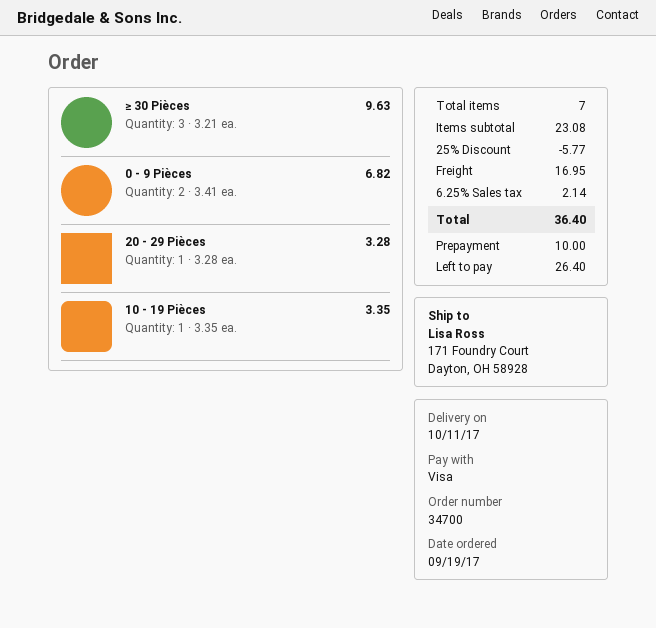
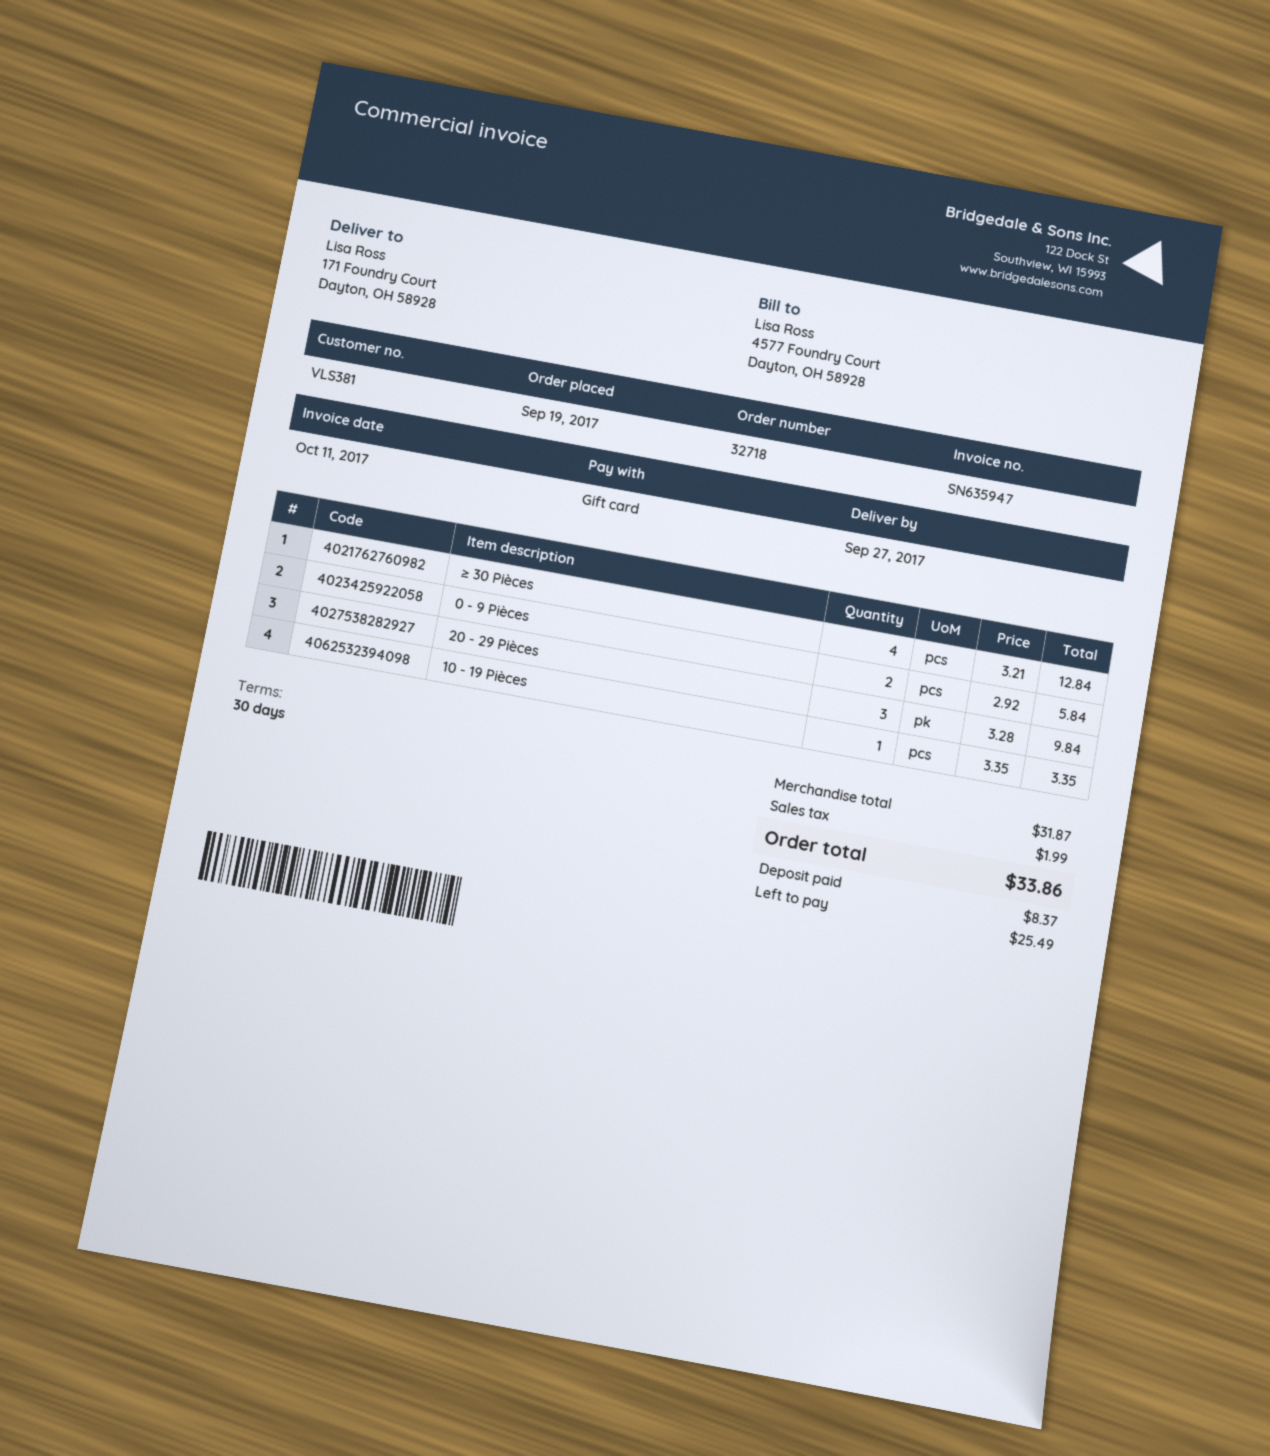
order number: 34700 -> 32718
delivery date: 2017-10-11 -> 2017-09-27
payment method: Visa -> gift card
≥ 30 Pièces: 3 x 3.21 = 9.63 -> 4 x 3.21 = 12.84
0 - 9 Pièces: 2 x 3.41 = 6.82 -> 2 x 2.92 = 5.84
20 - 29 Pièces: 1 x 3.28 = 3.28 -> 3 x 3.28 = 9.84
subtotal: 23.08 -> 31.87
discount: 25% = 5.77 -> none
shipping: 16.95 -> none
tax: 2.14 -> 1.99
total: 36.40 -> 33.86
deposit: 10.00 -> 8.37
balance: 26.40 -> 25.49

